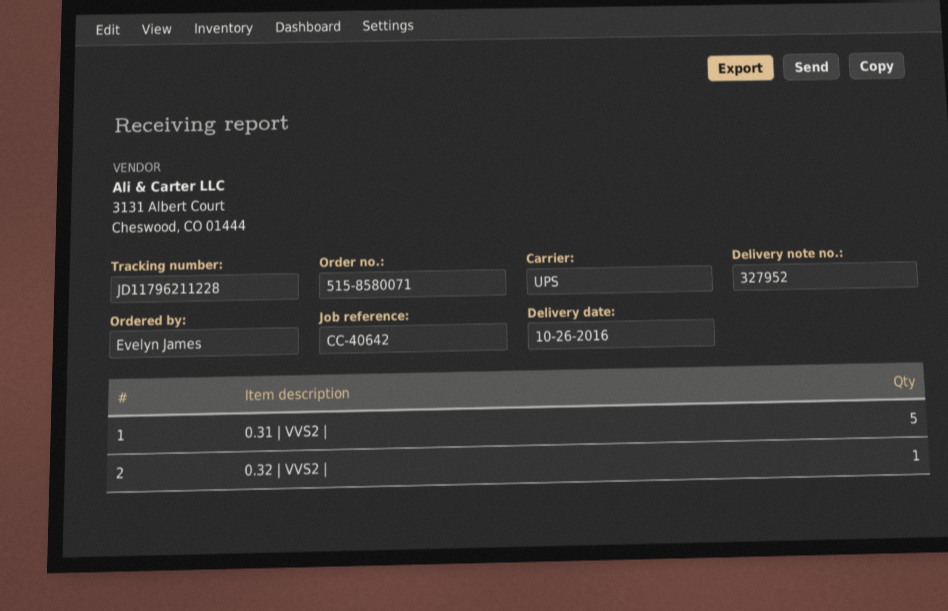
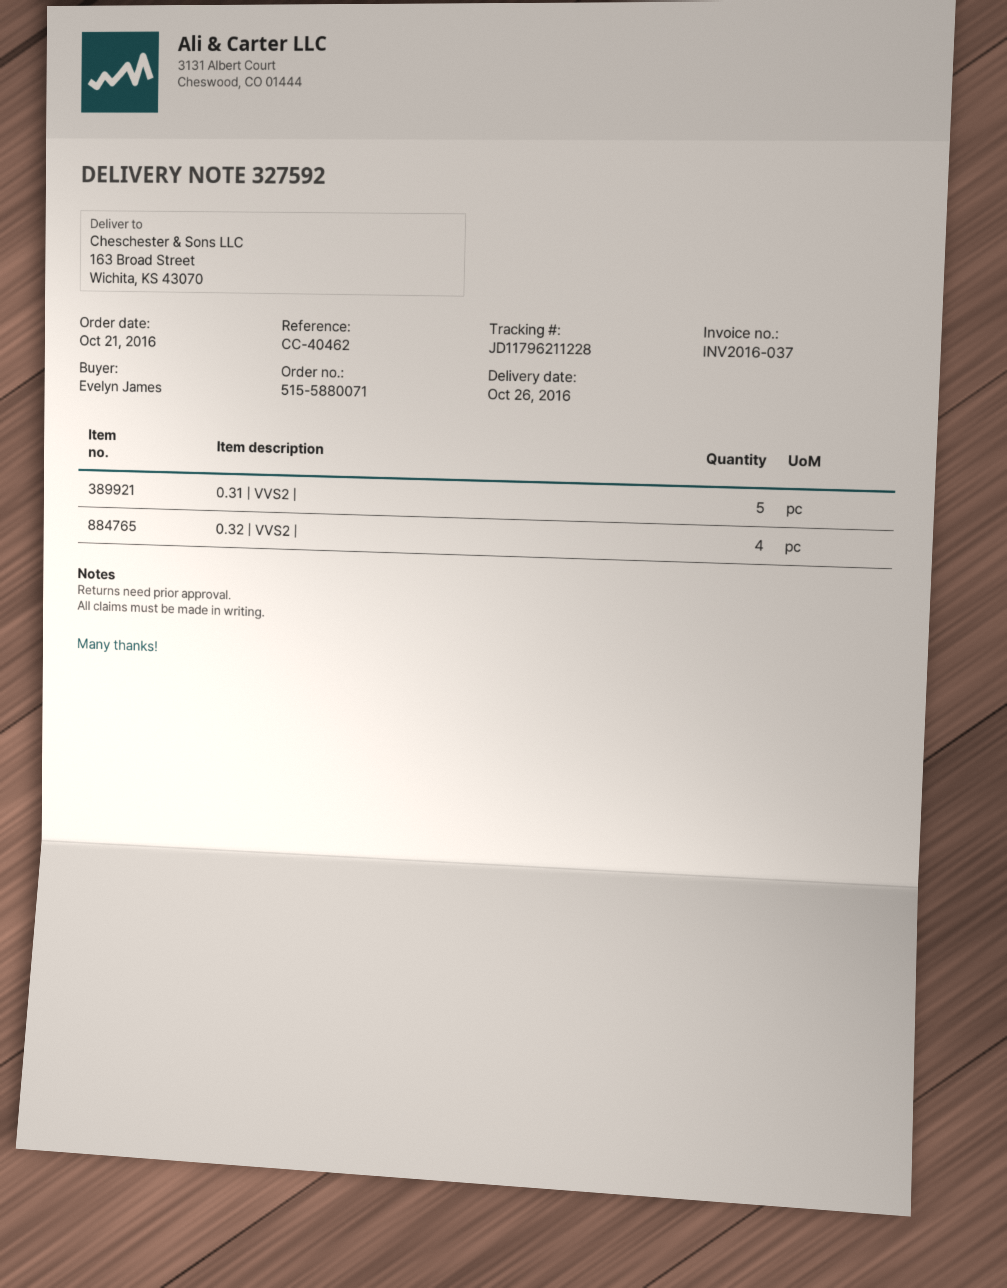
order number: 515-8580071 -> 515-5880071
delivery note number: 327952 -> 327592
reference: CC-40642 -> CC-40462
0.32 | VVS2 |: 1 -> 4

